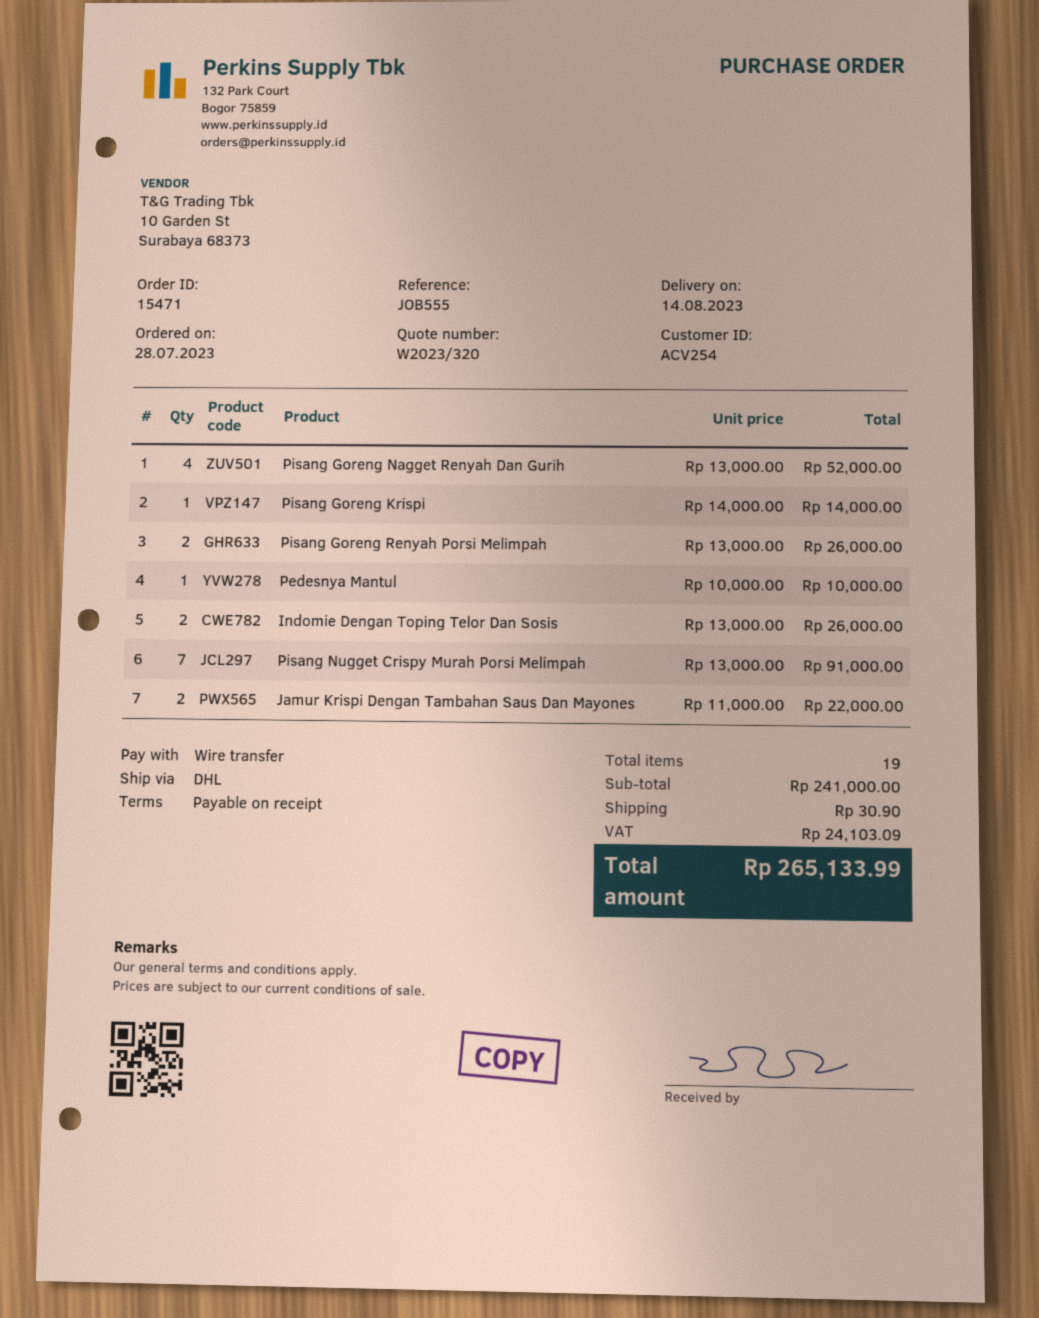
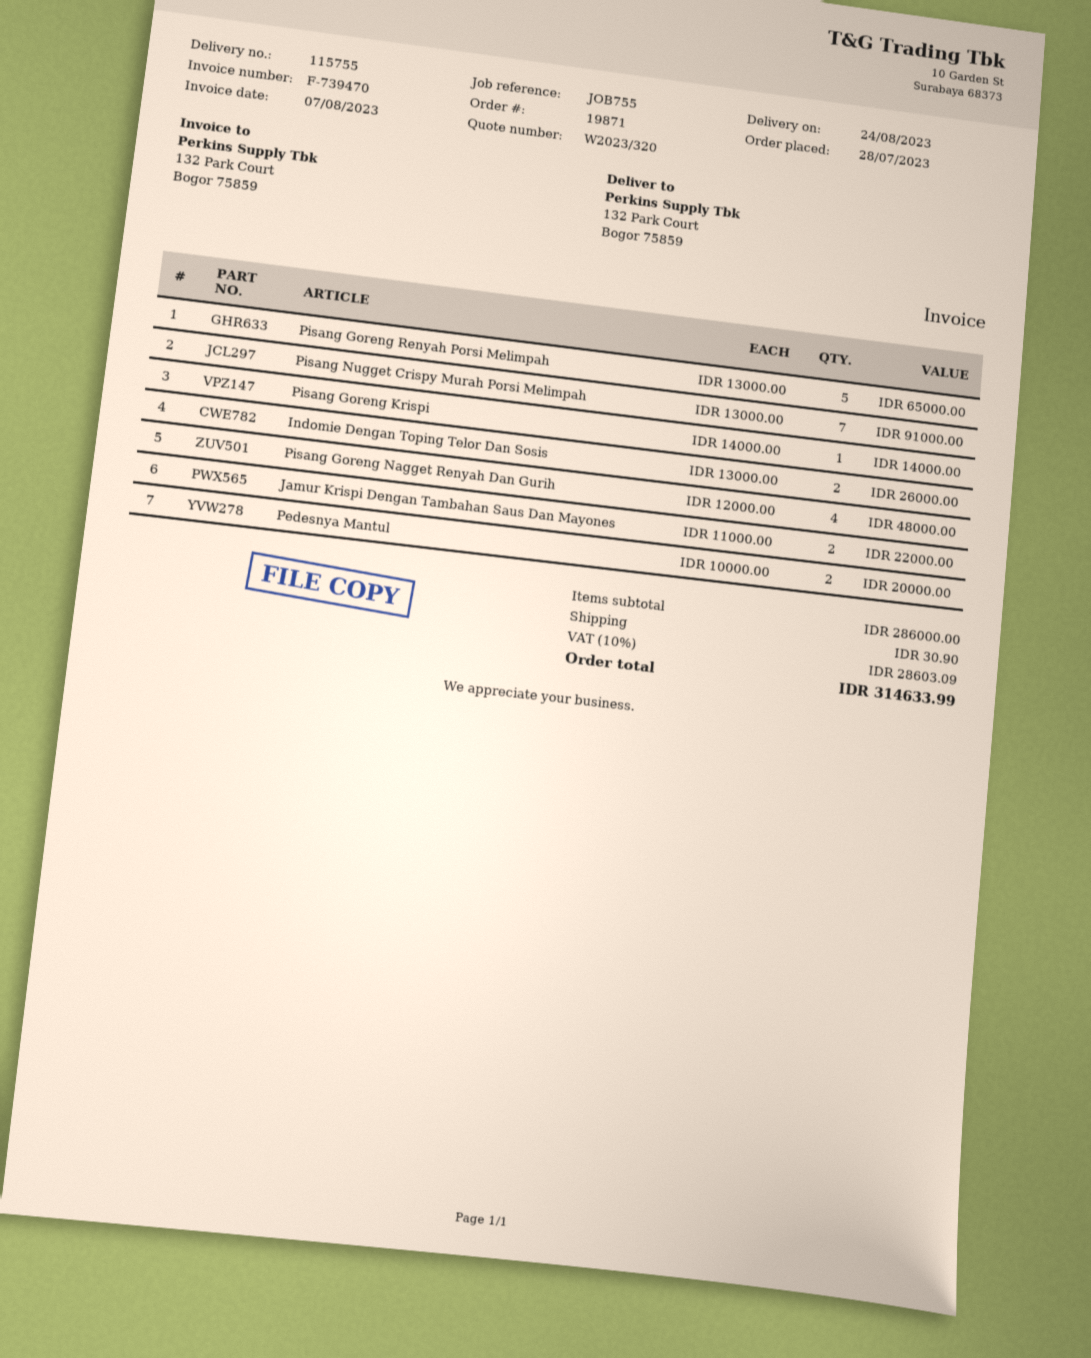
order number: 15471 -> 19871
delivery date: 2023-08-14 -> 2023-08-24
reference: JOB555 -> JOB755
Pisang Goreng Nagget Renyah Dan Gurih: 4 x 13000.00 = 52000.00 -> 4 x 12000.00 = 48000.00
Pisang Goreng Renyah Porsi Melimpah: 2 x 13000.00 = 26000.00 -> 5 x 13000.00 = 65000.00
Pedesnya Mantul: 1 x 10000.00 = 10000.00 -> 2 x 10000.00 = 20000.00
subtotal: 241000.00 -> 286000.00
tax: 24103.09 -> 28603.09
total: 265133.99 -> 314633.99

